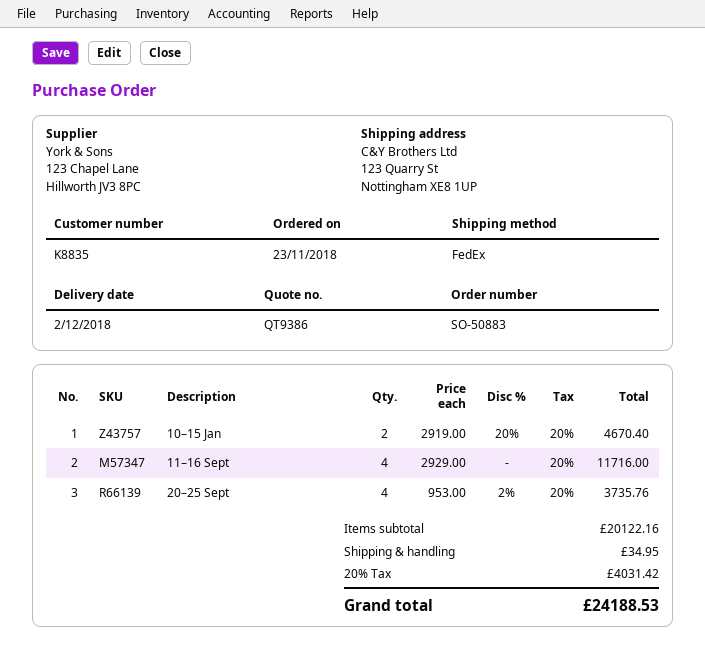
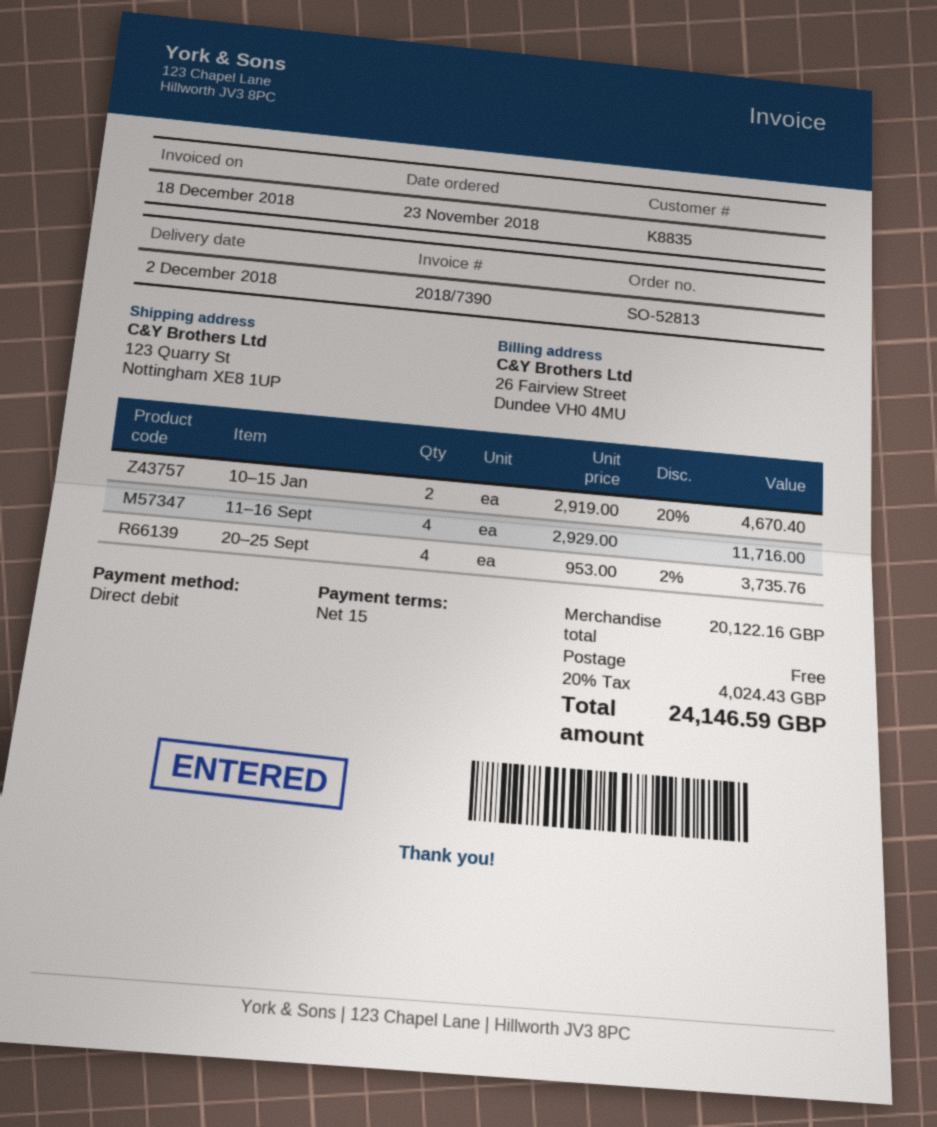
order number: SO-50883 -> SO-52813
shipping: 34.95 -> 0.00
tax: 20% = 4031.42 -> 20% = 4024.43
total: 24188.53 -> 24146.59

